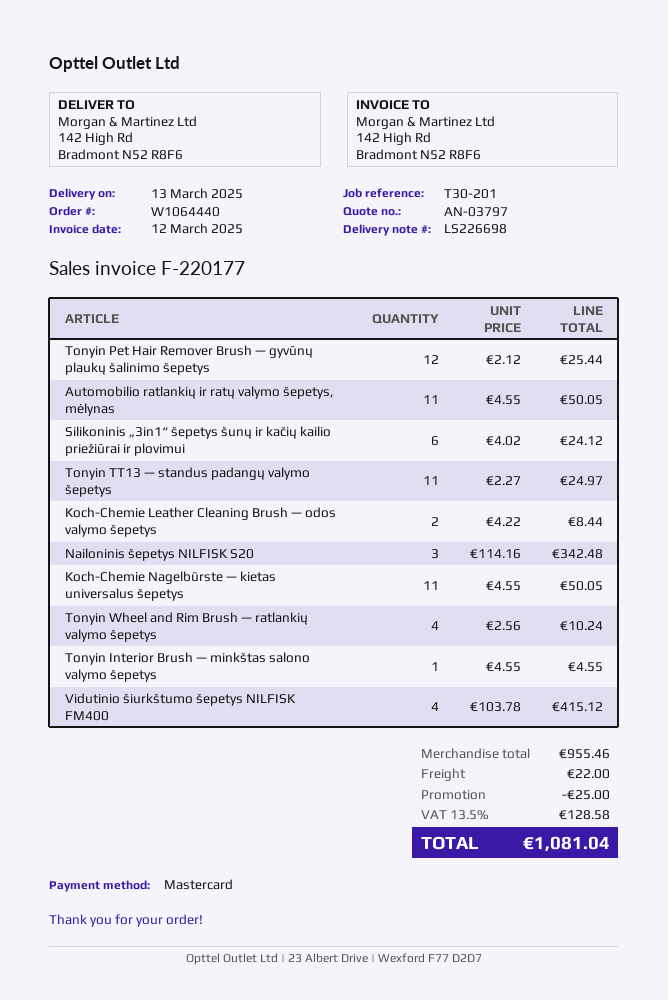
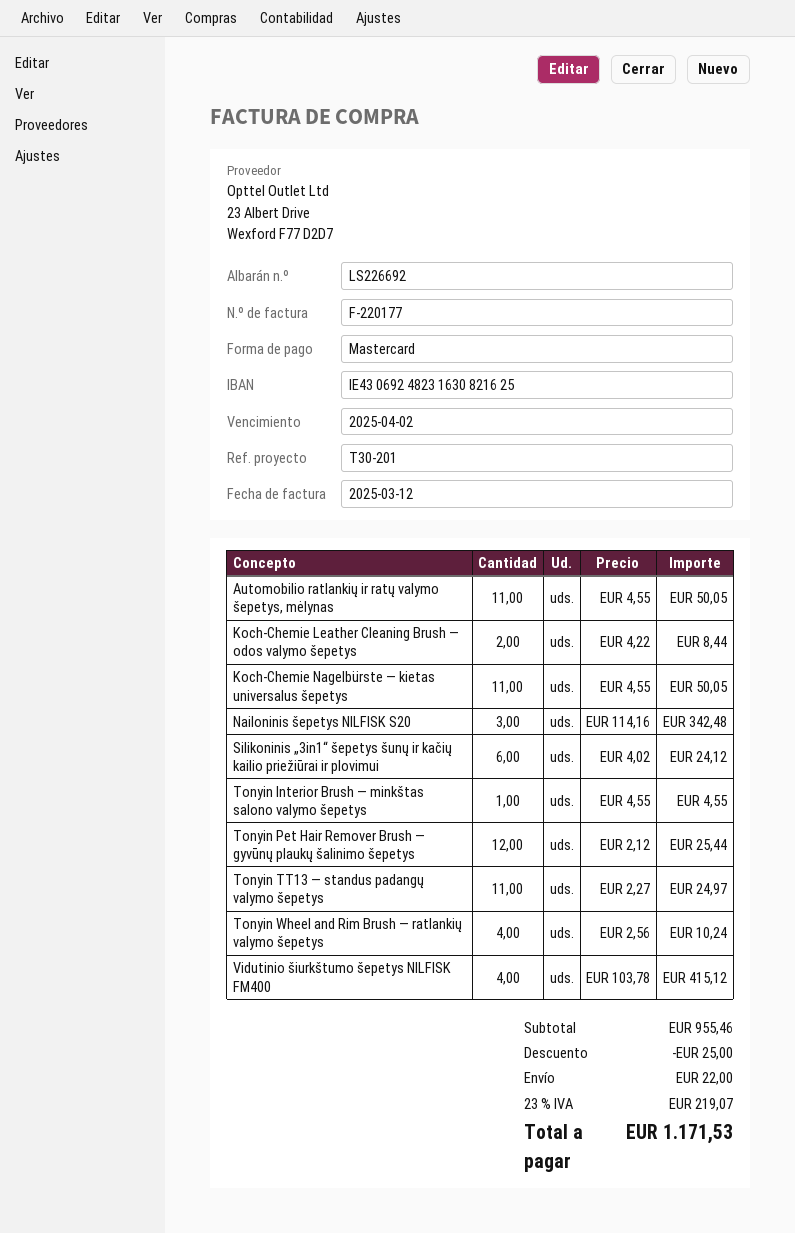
delivery note number: LS226698 -> LS226692
tax: 13.5% = 128.58 -> 23% = 219.07
total: 1081.04 -> 1171.53

